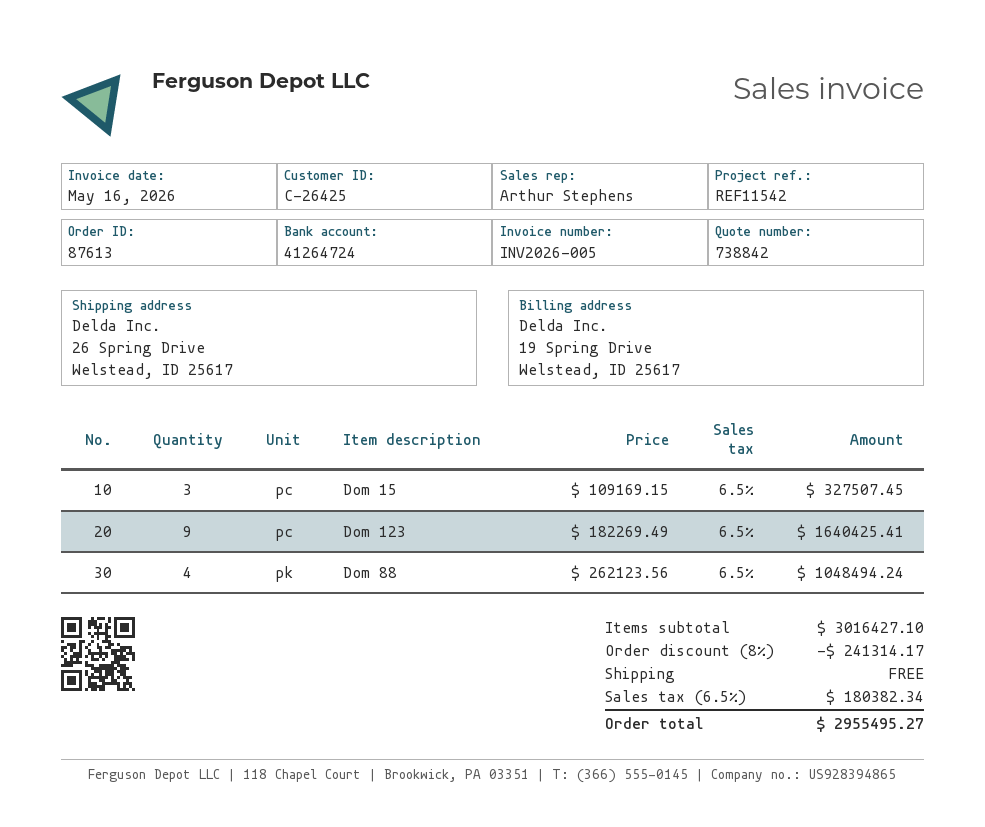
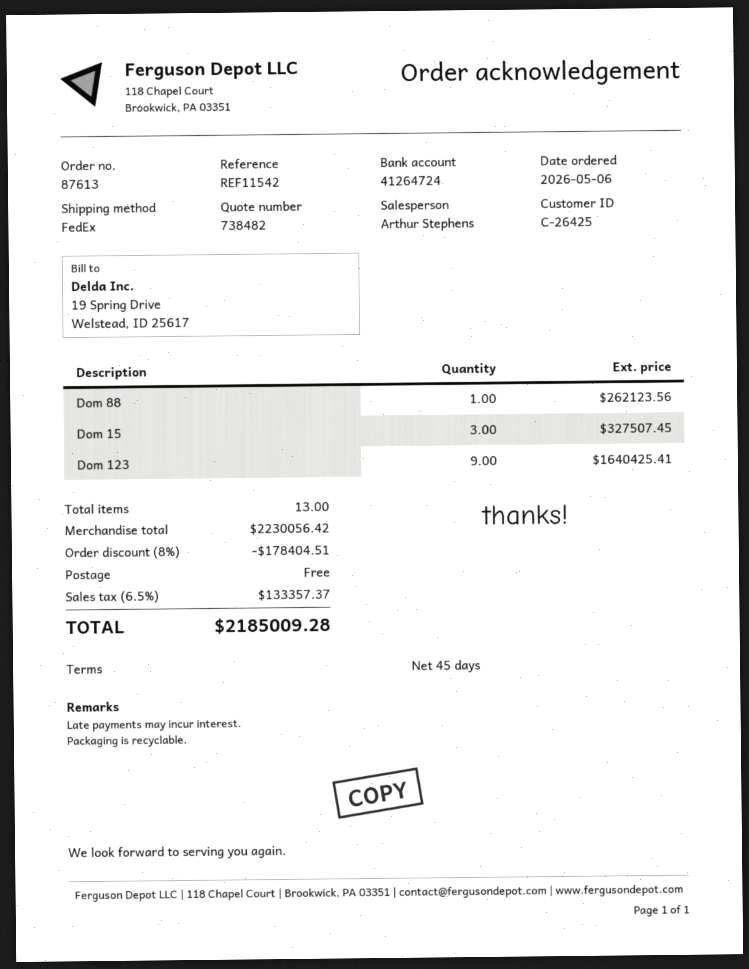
quote number: 738842 -> 738482
Dom 88: 4 for 1048494.24 -> 1 for 262123.56
subtotal: 3016427.10 -> 2230056.42
discount: 8% = 241314.17 -> 8% = 178404.51
tax: 6.5% = 180382.34 -> 6.5% = 133357.37
total: 2955495.27 -> 2185009.28

